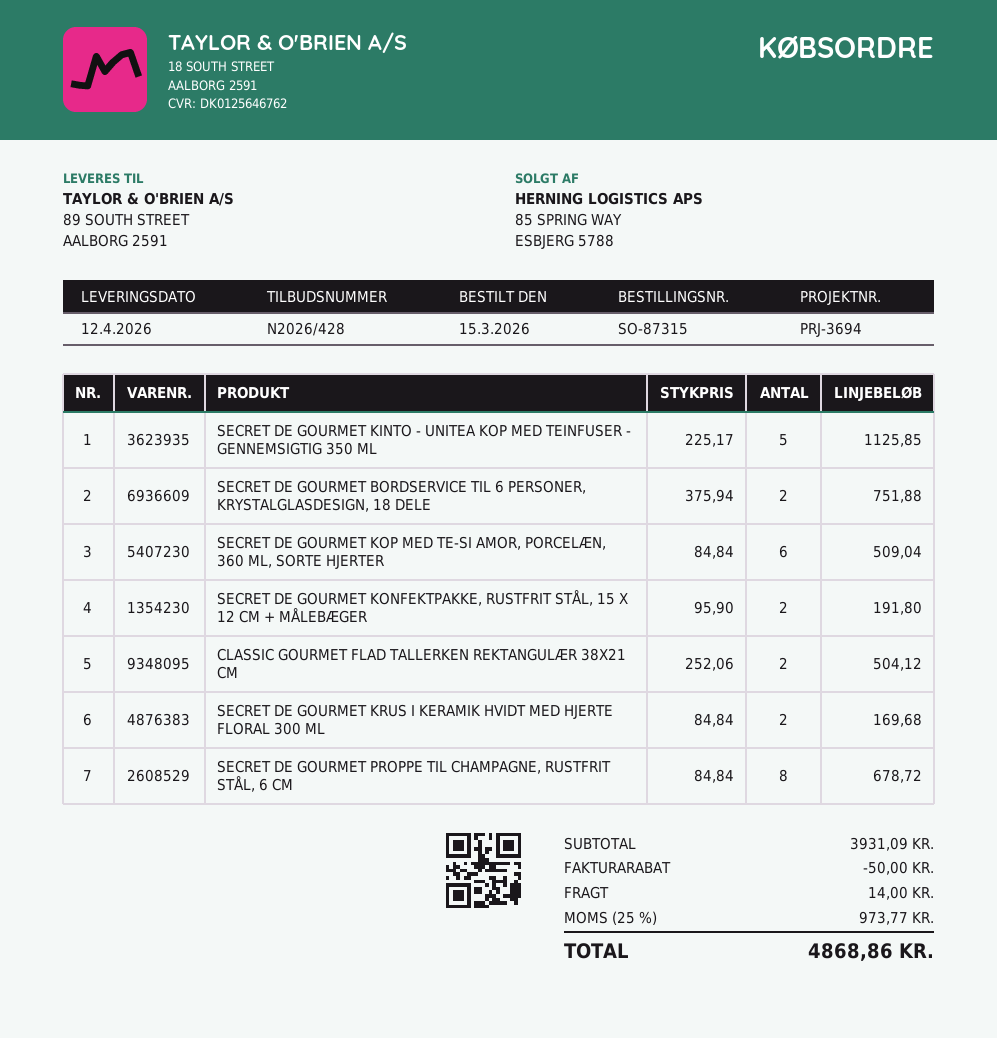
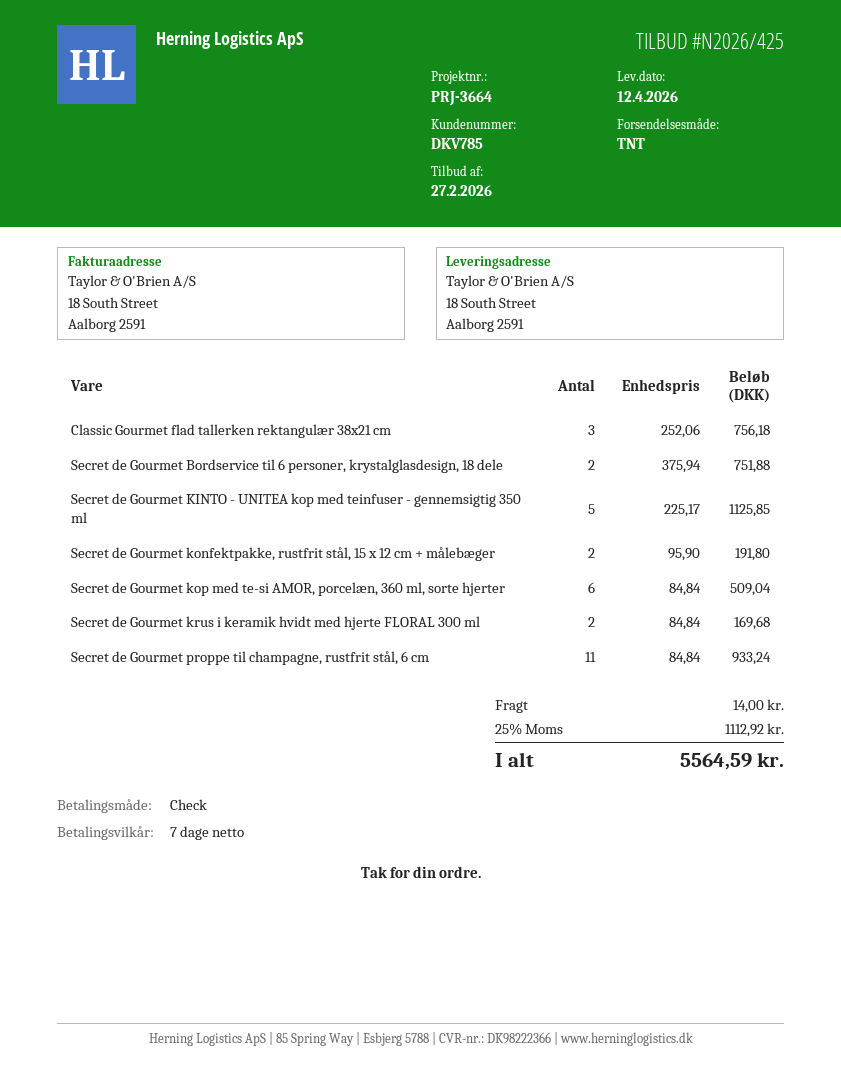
quote number: N2026/428 -> N2026/425
reference: PRJ-3694 -> PRJ-3664
ship to: 89 SOUTH STREET, AALBORG 2591 -> 18 South Street, Aalborg 2591
CLASSIC GOURMET FLAD TALLERKEN REKTANGULÆR 38X21 CM: 2 x 252.06 = 504.12 -> 3 x 252.06 = 756.18
SECRET DE GOURMET PROPPE TIL CHAMPAGNE, RUSTFRIT STÅL, 6 CM: 8 x 84.84 = 678.72 -> 11 x 84.84 = 933.24
discount: 50.00 -> none
tax: 25% = 973.77 -> 25% = 1112.92
total: 4868.86 -> 5564.59

